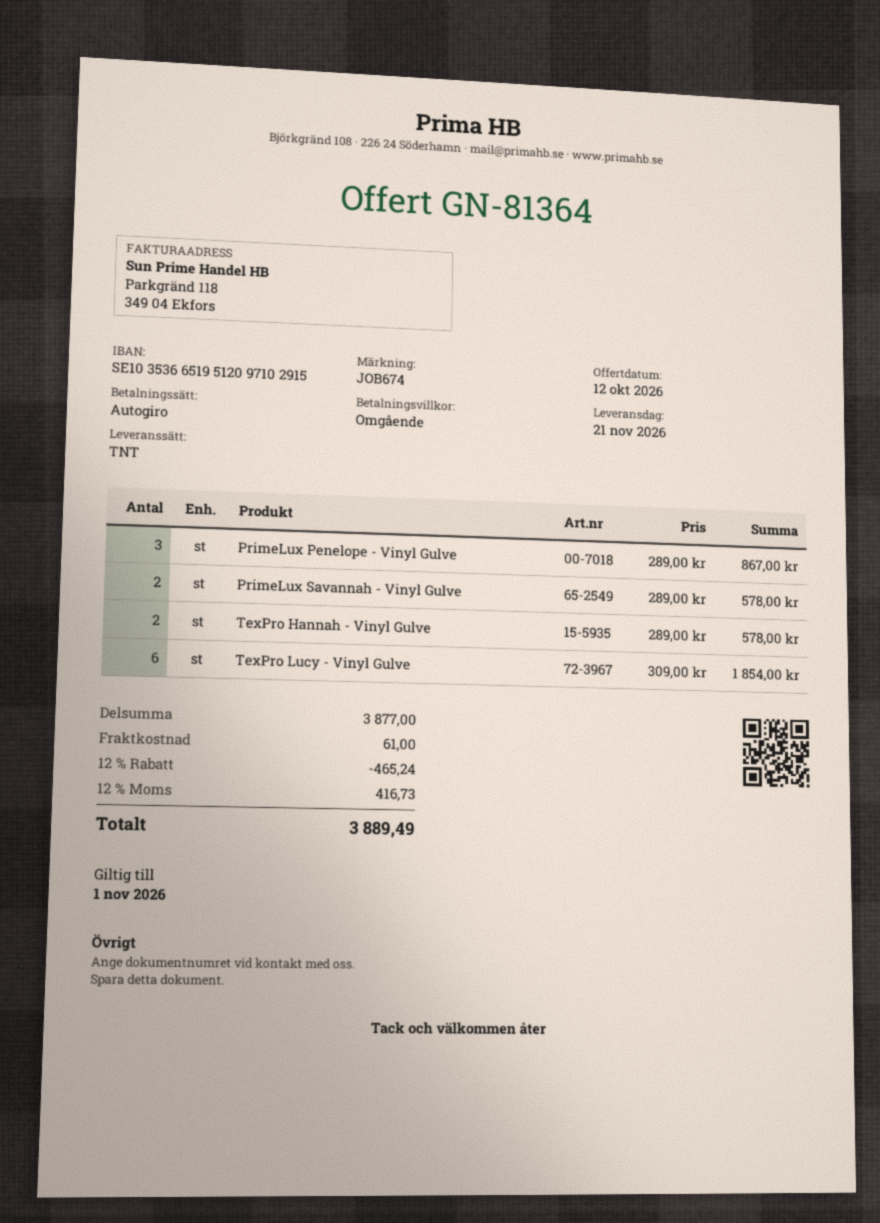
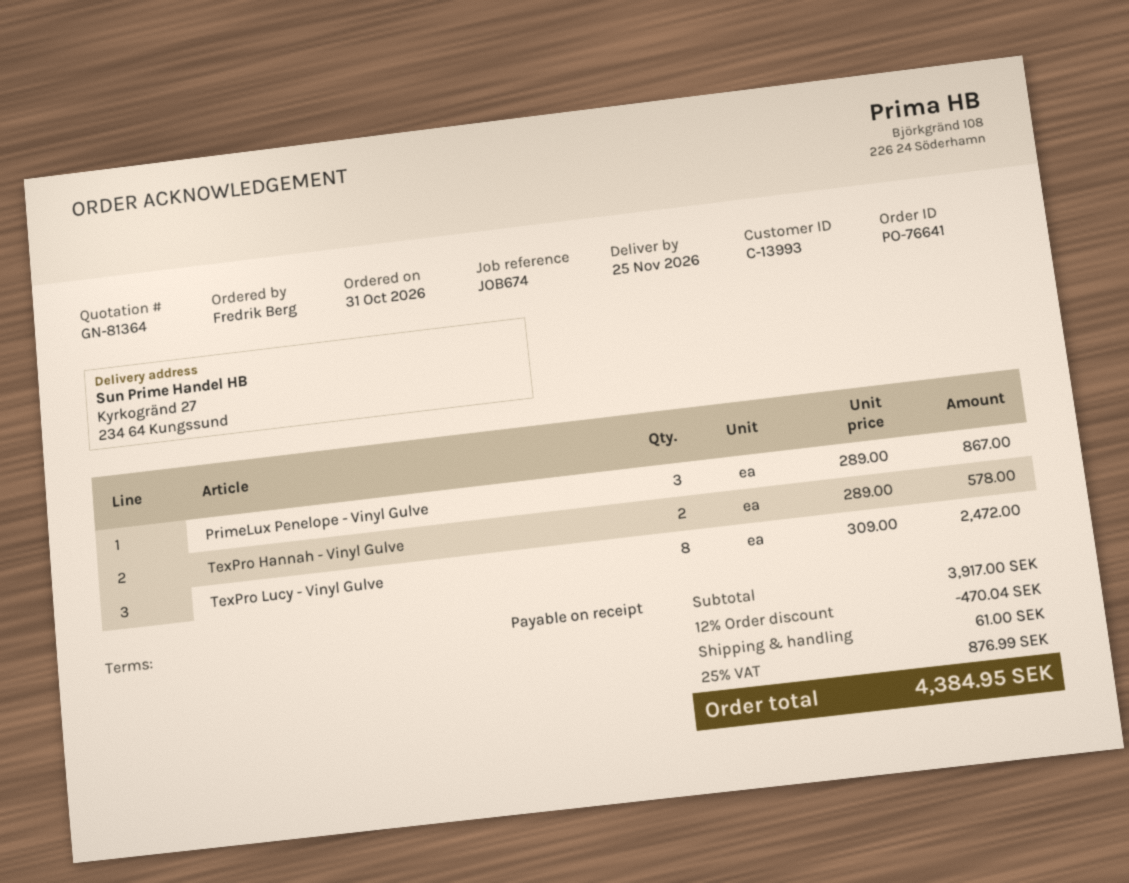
delivery date: 2026-11-21 -> 2026-11-25
PrimeLux Savannah - Vinyl Gulve: 2 x 289.00 = 578.00 -> none
TexPro Lucy - Vinyl Gulve: 6 x 309.00 = 1854.00 -> 8 x 309.00 = 2472.00
subtotal: 3877.00 -> 3917.00
discount: 12% = 465.24 -> 12% = 470.04
tax: 12% = 416.73 -> 25% = 876.99
total: 3889.49 -> 4384.95

